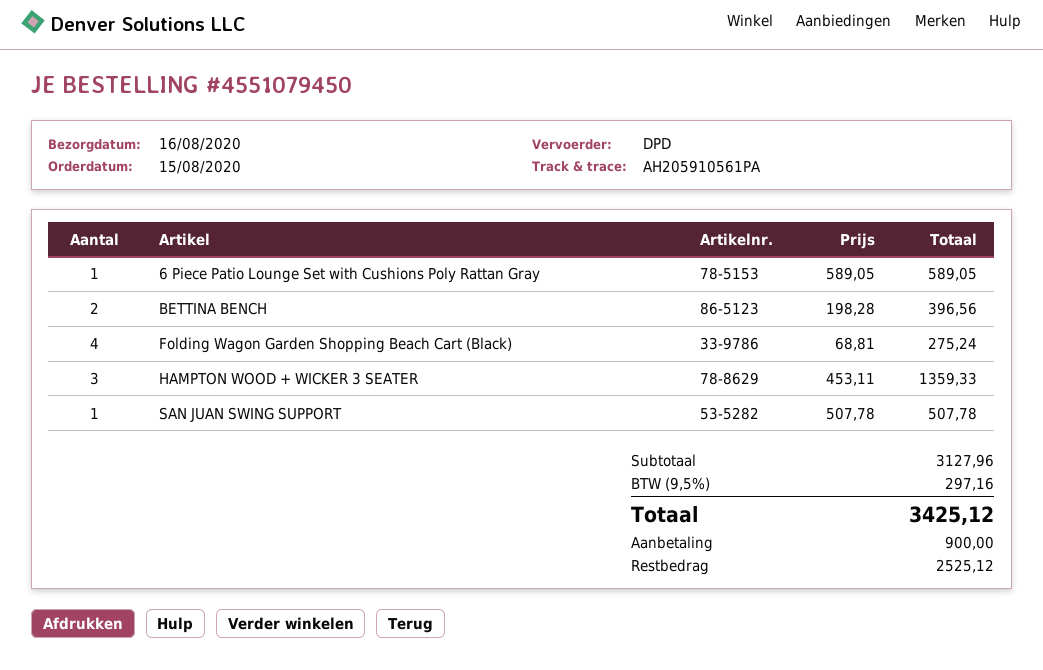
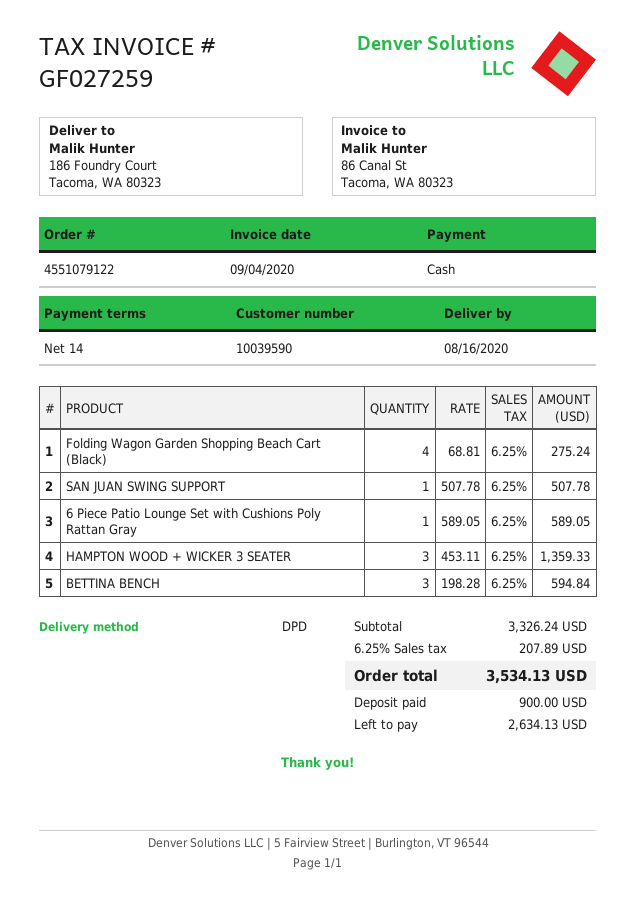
order number: 4551079450 -> 4551079122
BETTINA BENCH: 2 x 198.28 = 396.56 -> 3 x 198.28 = 594.84
subtotal: 3127.96 -> 3326.24
tax: 9.5% = 297.16 -> 6.25% = 207.89
total: 3425.12 -> 3534.13
balance: 2525.12 -> 2634.13

